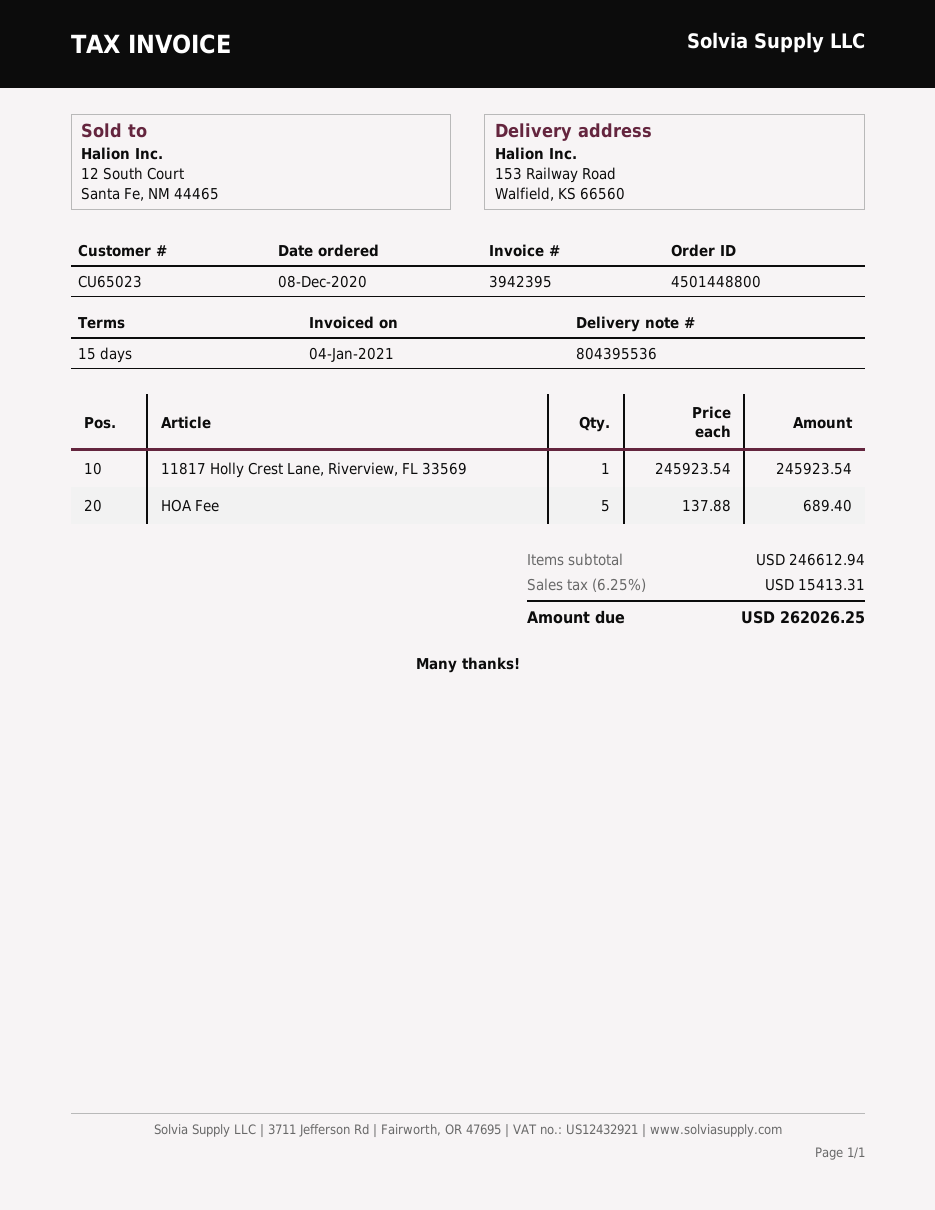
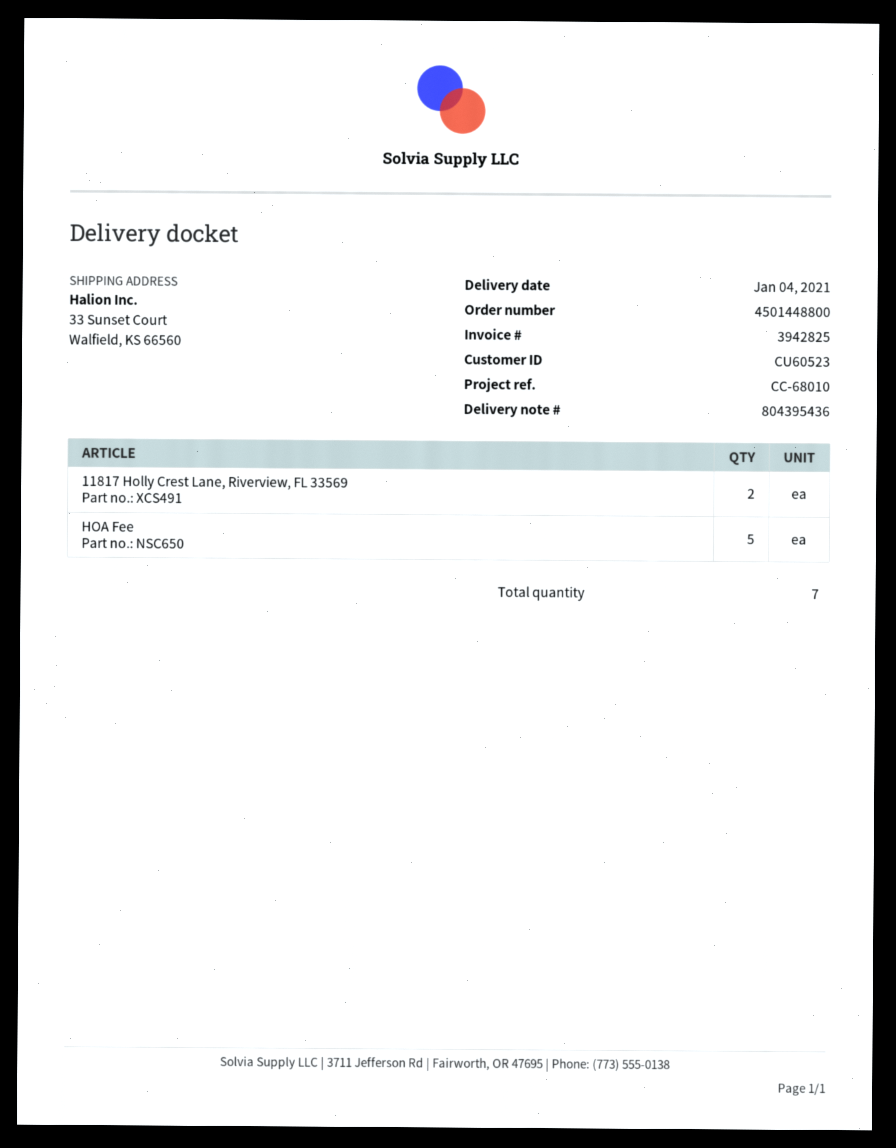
delivery note number: 804395536 -> 804395436
invoice number: 3942395 -> 3942825
customer number: CU65023 -> CU60523
ship to: 153 Railway Road, Walfield, KS 66560 -> 33 Sunset Court, Walfield, KS 66560
11817 Holly Crest Lane, Riverview, FL 33569: 1 -> 2

